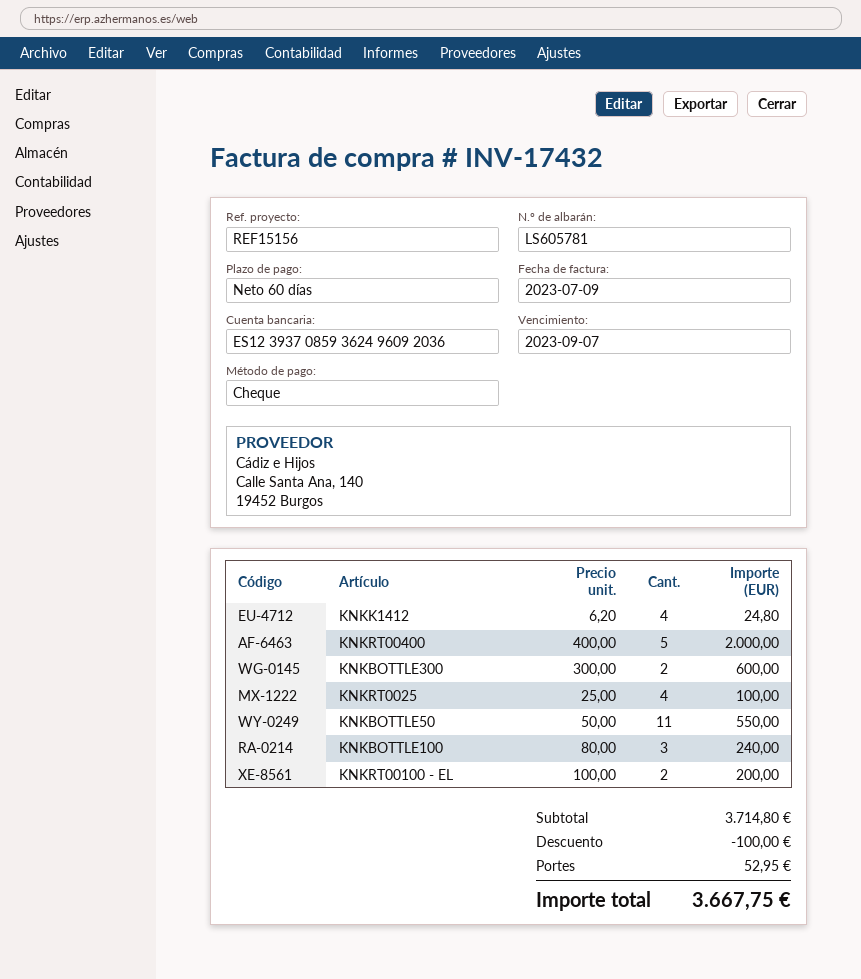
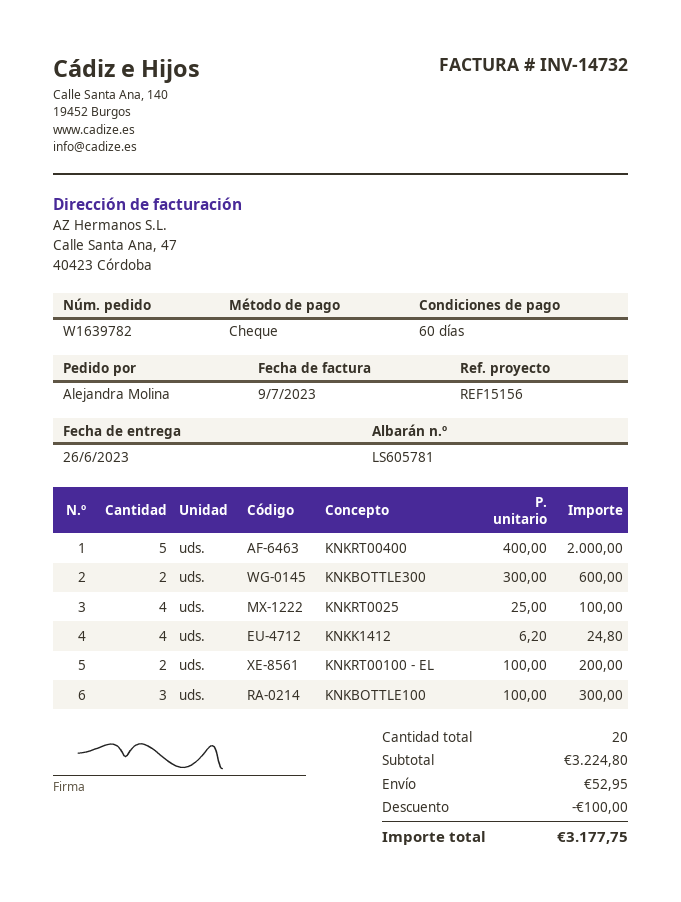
invoice number: INV-17432 -> INV-14732
KNKBOTTLE50: 11 x 50.00 = 550.00 -> none
KNKBOTTLE100: 3 x 80.00 = 240.00 -> 3 x 100.00 = 300.00
subtotal: 3714.80 -> 3224.80
total: 3667.75 -> 3177.75

